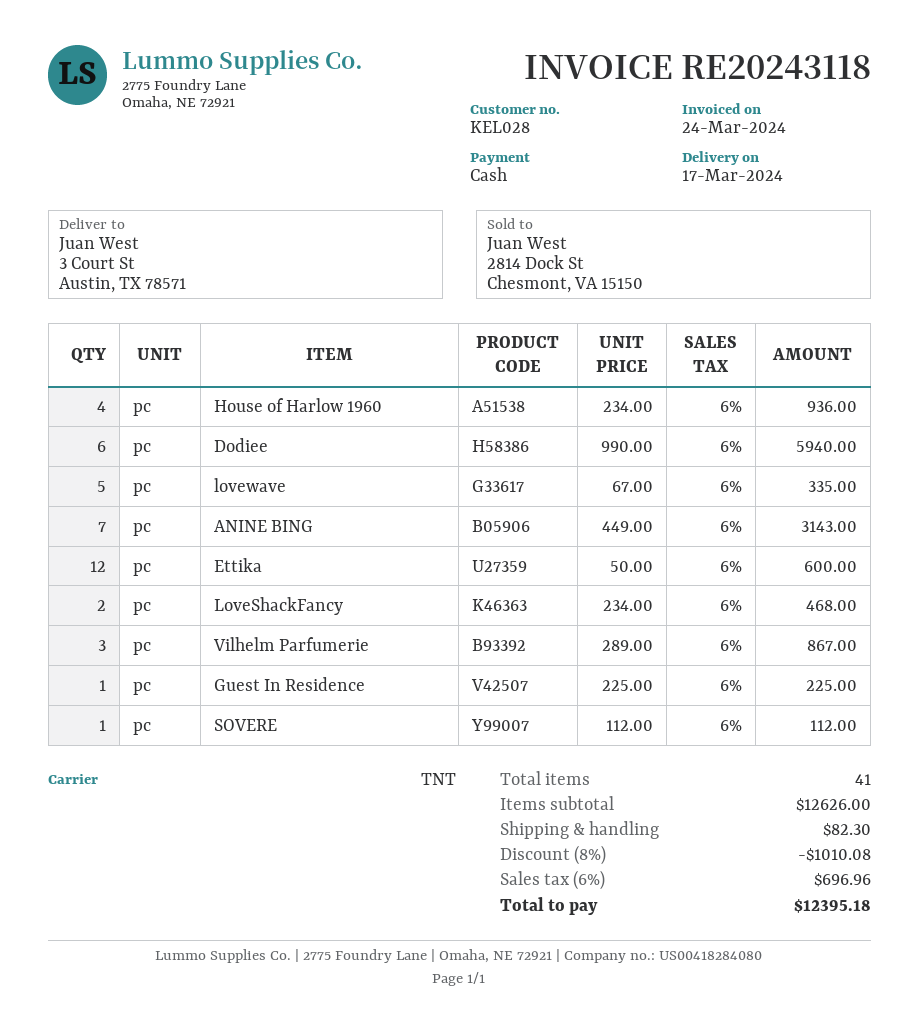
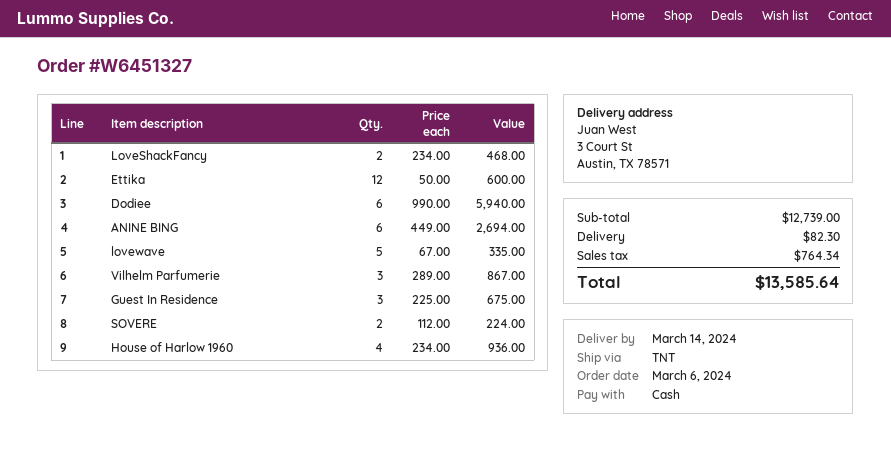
delivery date: 2024-03-17 -> 2024-03-14
ANINE BING: 7 x 449.00 = 3143.00 -> 6 x 449.00 = 2694.00
Guest In Residence: 1 x 225.00 = 225.00 -> 3 x 225.00 = 675.00
SOVERE: 1 x 112.00 = 112.00 -> 2 x 112.00 = 224.00
subtotal: 12626.00 -> 12739.00
discount: 8% = 1010.08 -> none
tax: 696.96 -> 764.34
total: 12395.18 -> 13585.64

